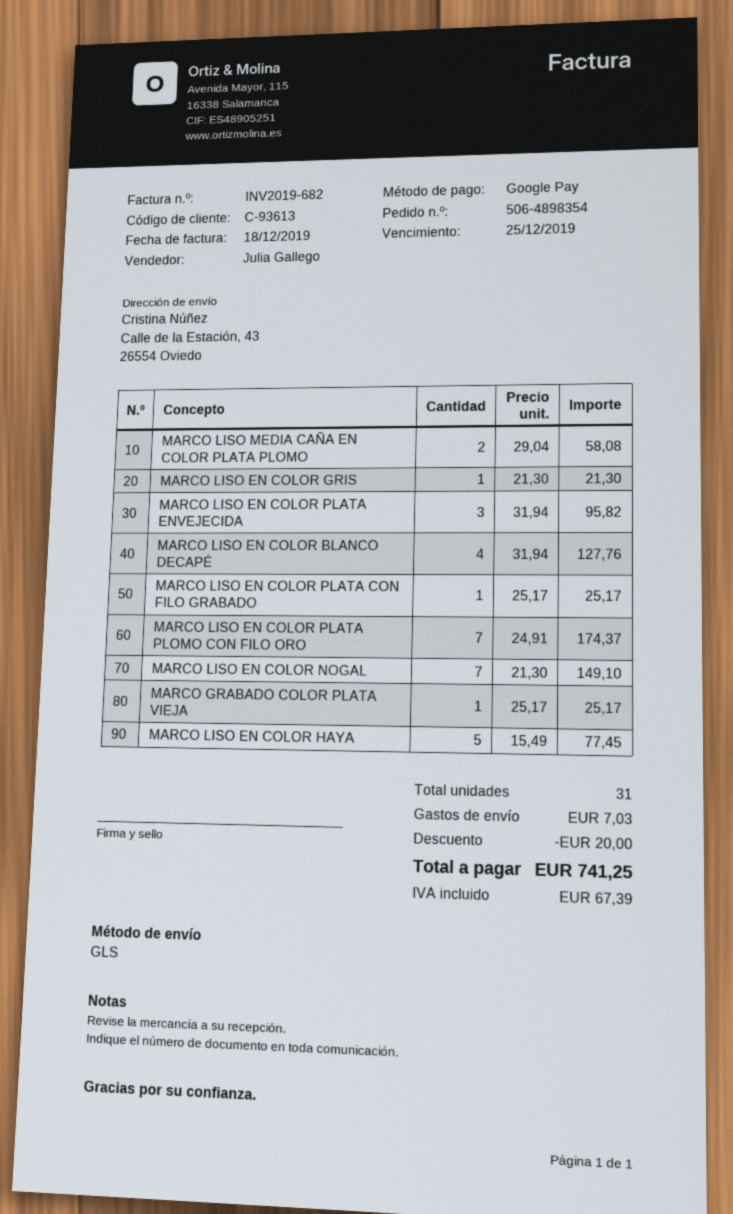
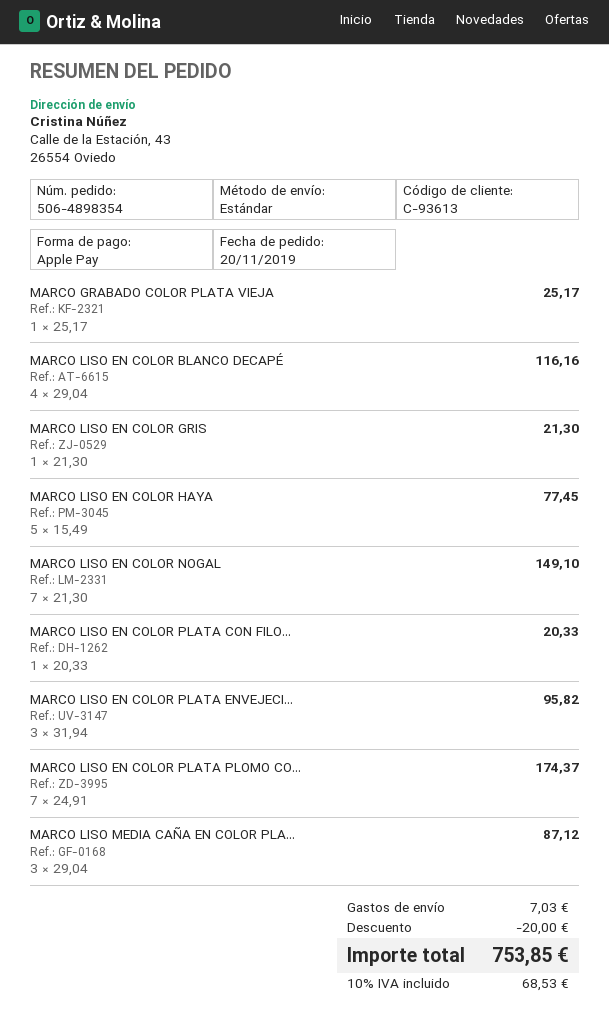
payment method: Google Pay -> Apple Pay
shipping method: GLS -> standard
MARCO LISO MEDIA CAÑA EN COLOR PLATA PLOMO: 2 x 29.04 = 58.08 -> 3 x 29.04 = 87.12
MARCO LISO EN COLOR BLANCO DECAPÉ: 4 x 31.94 = 127.76 -> 4 x 29.04 = 116.16
MARCO LISO EN COLOR PLATA CON FILO GRABADO: 1 x 25.17 = 25.17 -> 1 x 20.33 = 20.33
tax: 67.39 -> 68.53
total: 741.25 -> 753.85

